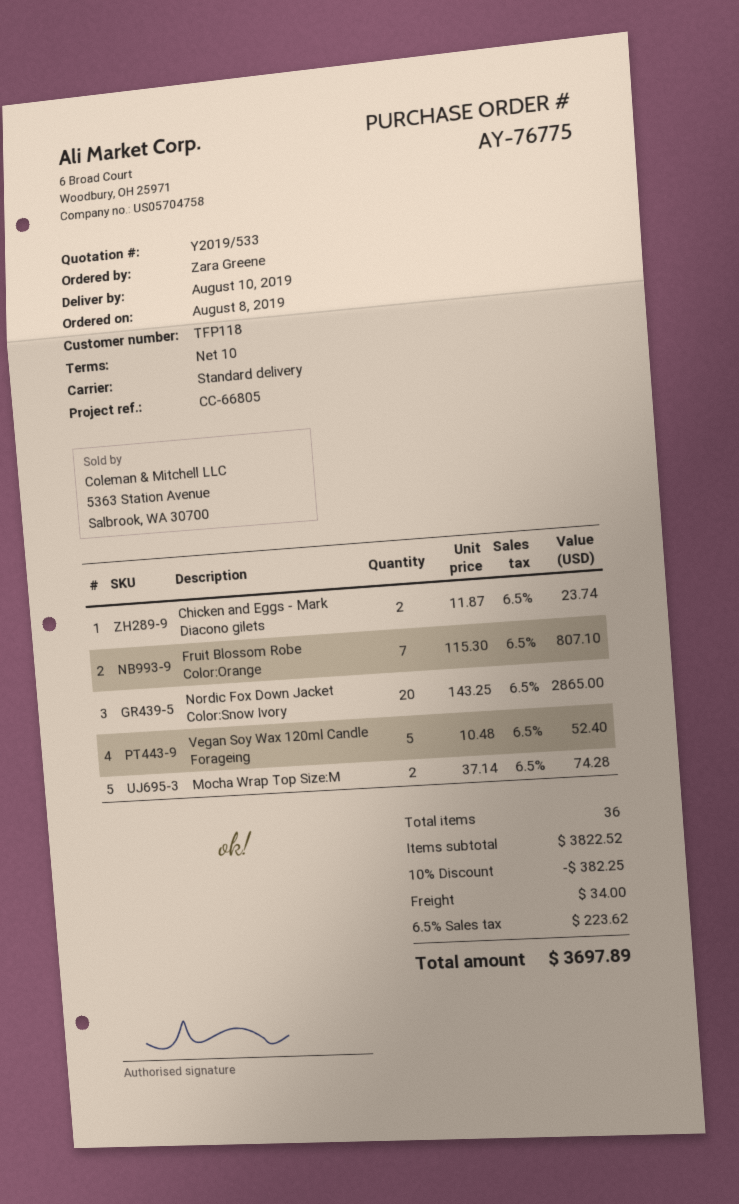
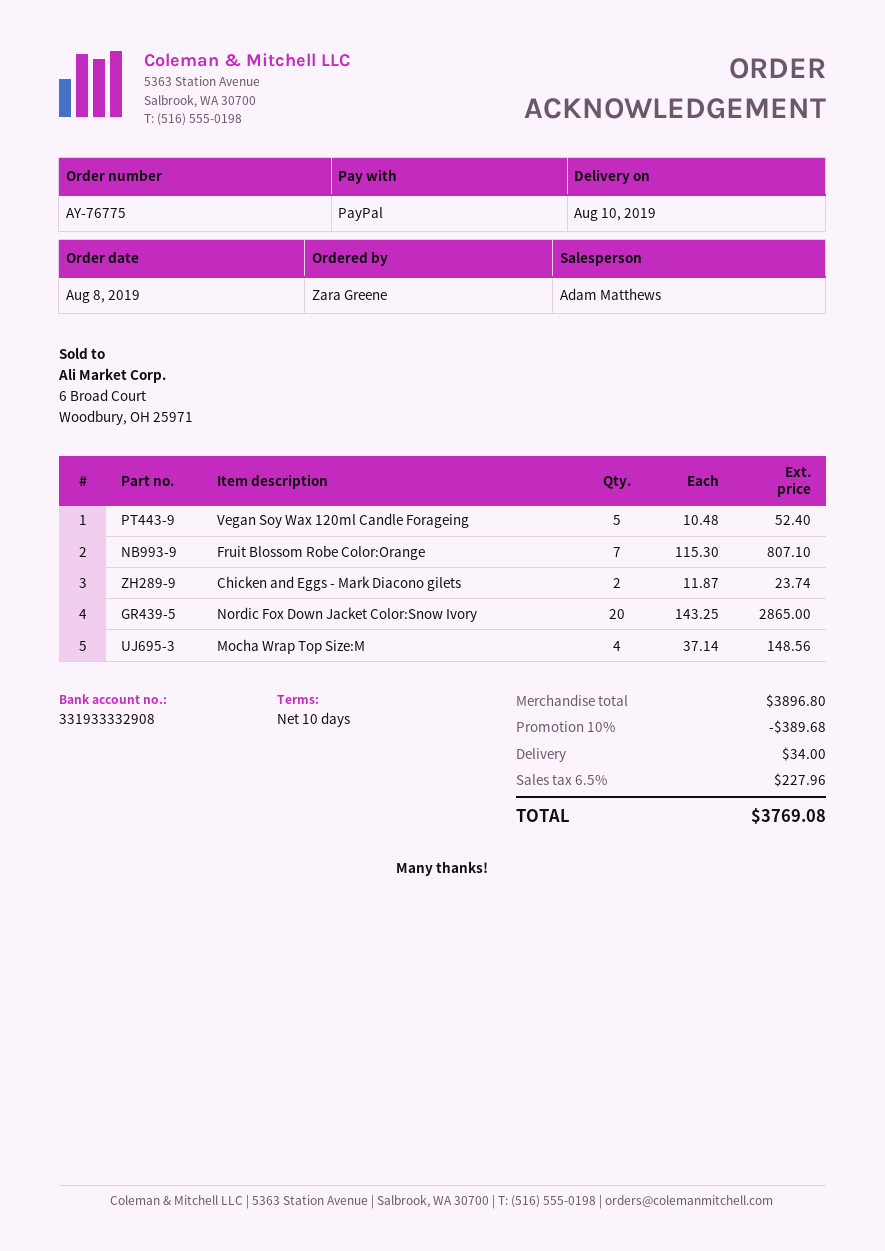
Mocha Wrap Top Size:M: 2 x 37.14 = 74.28 -> 4 x 37.14 = 148.56
subtotal: 3822.52 -> 3896.80
discount: 10% = 382.25 -> 10% = 389.68
tax: 6.5% = 223.62 -> 6.5% = 227.96
total: 3697.89 -> 3769.08

